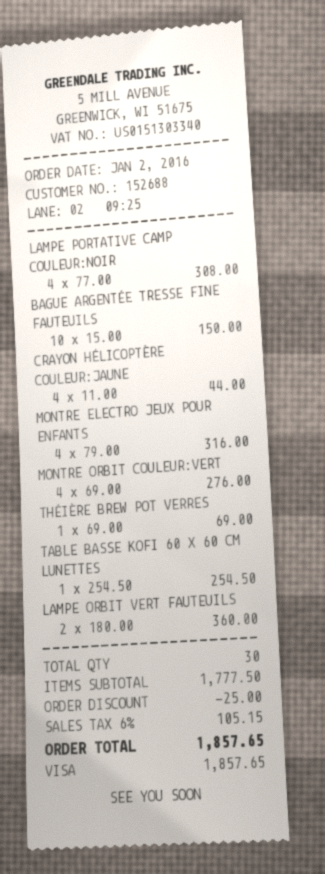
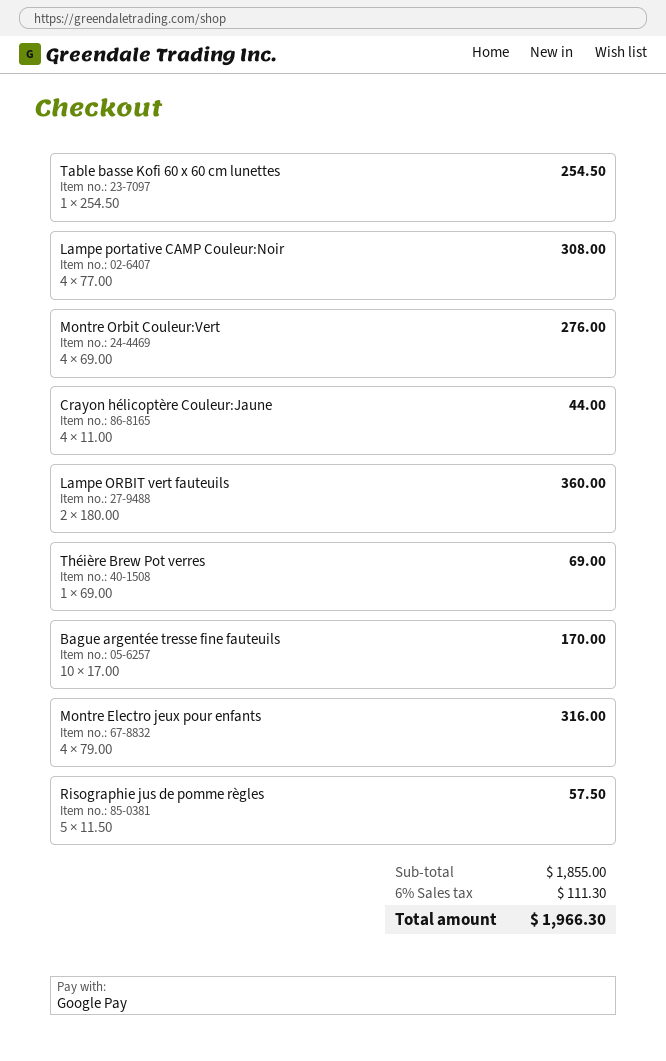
payment method: Visa -> Google Pay
BAGUE ARGENTÉE TRESSE FINE FAUTEUILS: 10 x 15.00 = 150.00 -> 10 x 17.00 = 170.00
Risographie jus de pomme règles: none -> 5 x 11.50 = 57.50
subtotal: 1777.50 -> 1855.00
discount: 25.00 -> none
tax: 6% = 105.15 -> 6% = 111.30
total: 1857.65 -> 1966.30

